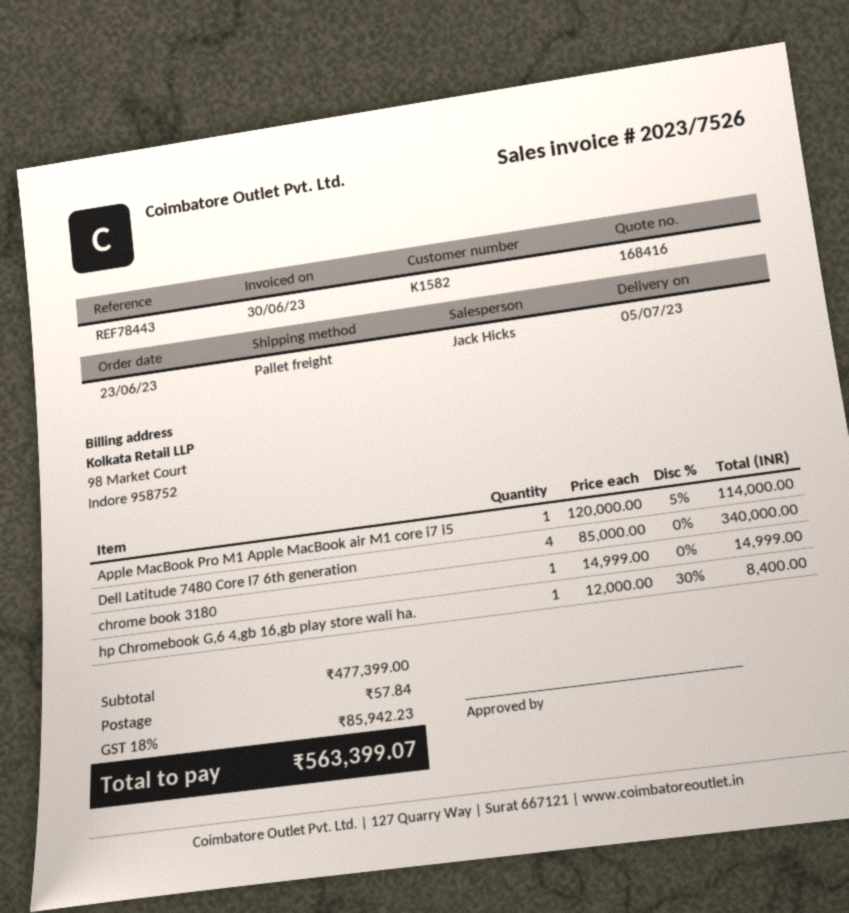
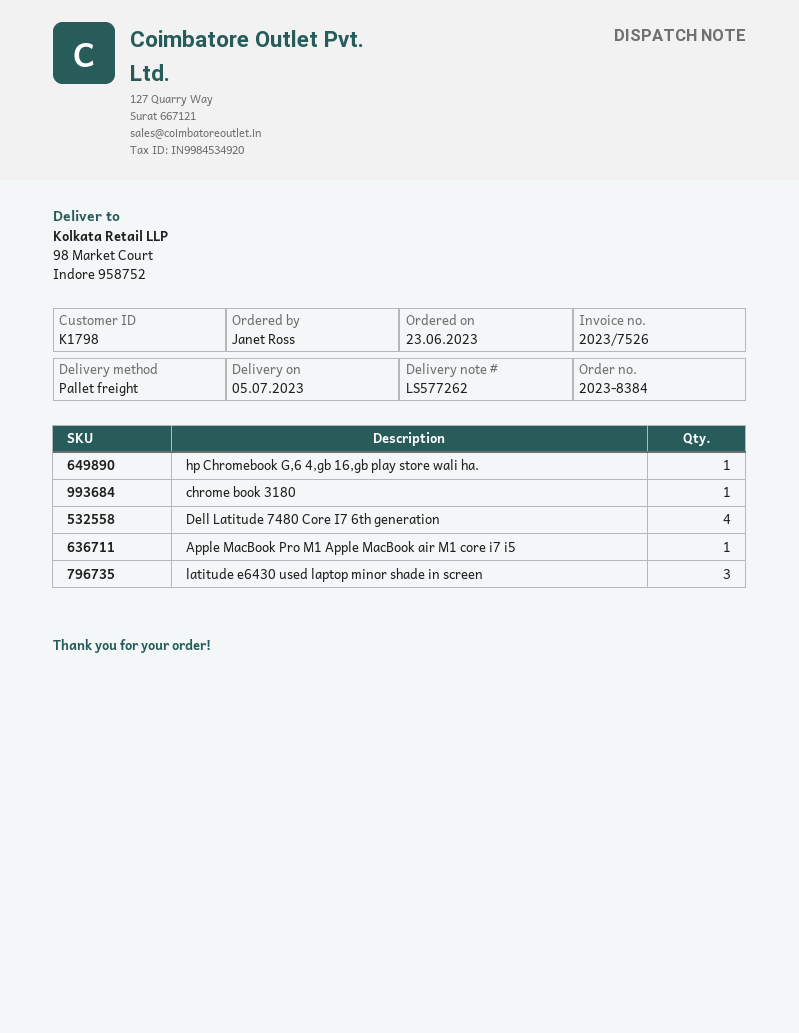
customer number: K1582 -> K1798
latitude e6430 used laptop minor shade in screen: none -> 3

